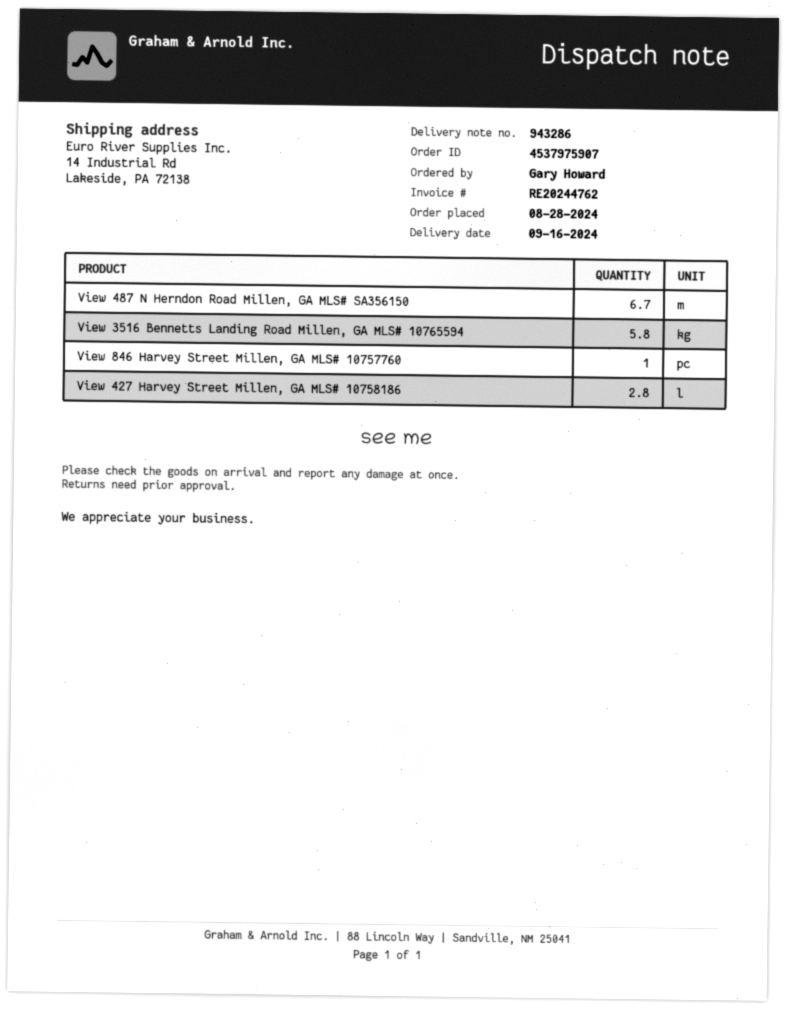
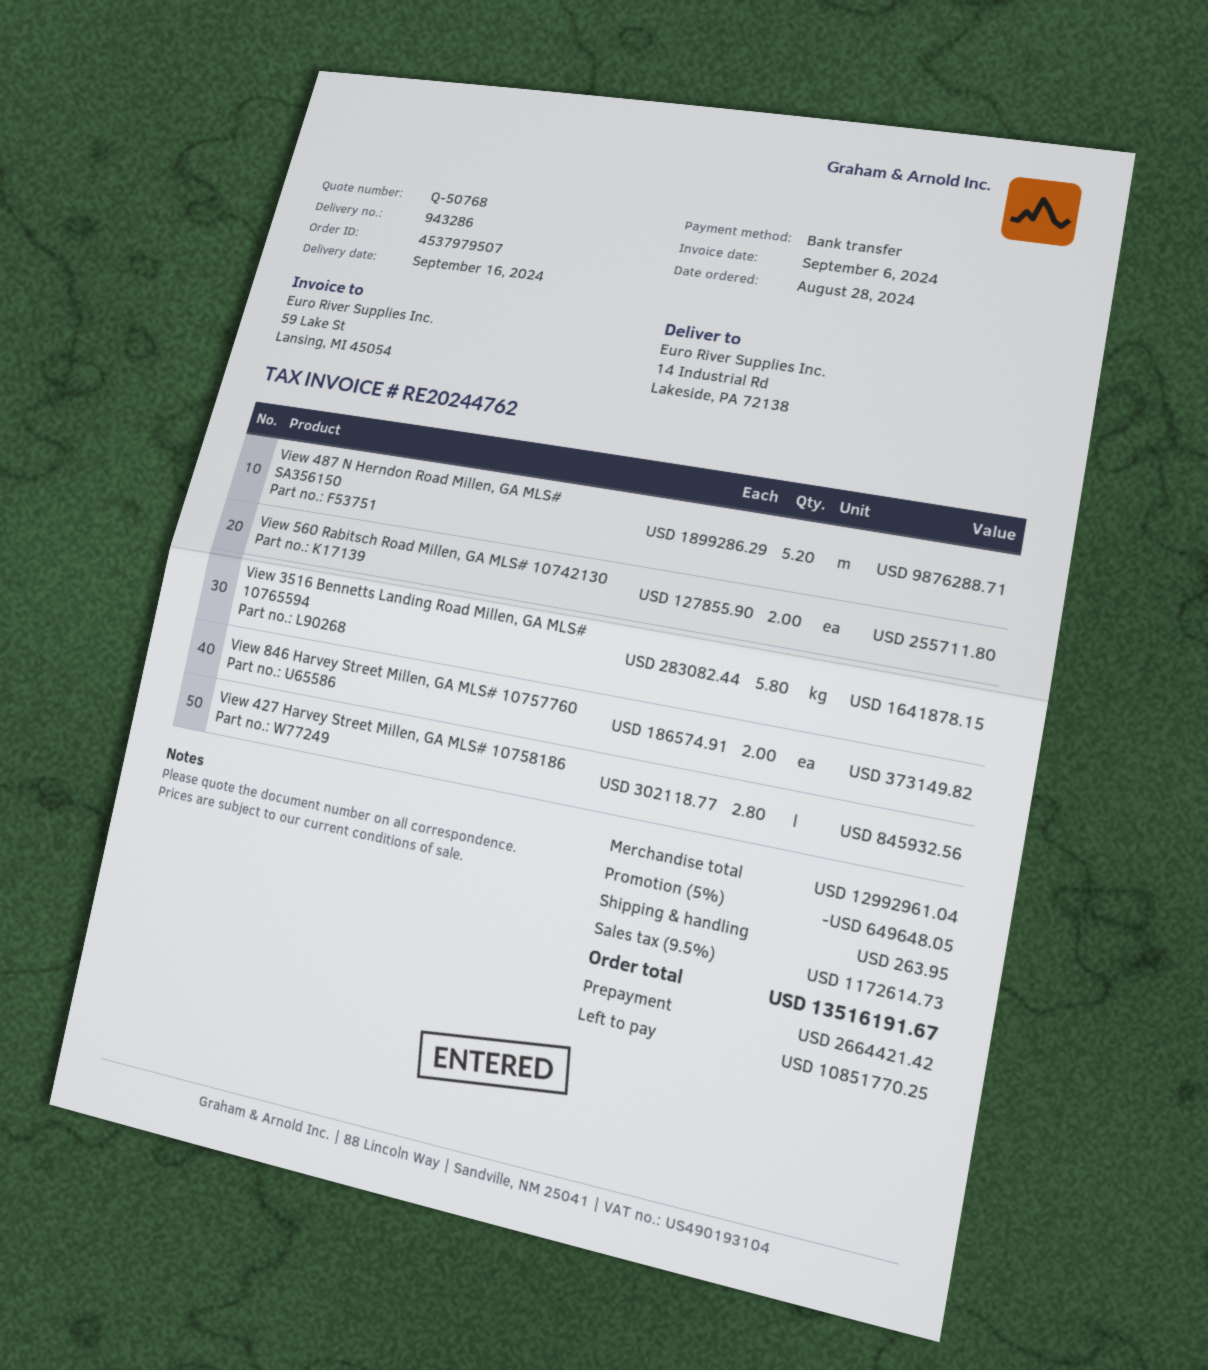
order number: 4537975907 -> 4537979507
View 487 N Herndon Road Millen, GA MLS# SA356150: 6.7 -> 5.2
View 846 Harvey Street Millen, GA MLS# 10757760: 1 -> 2
View 560 Rabitsch Road Millen, GA MLS# 10742130: none -> 2

